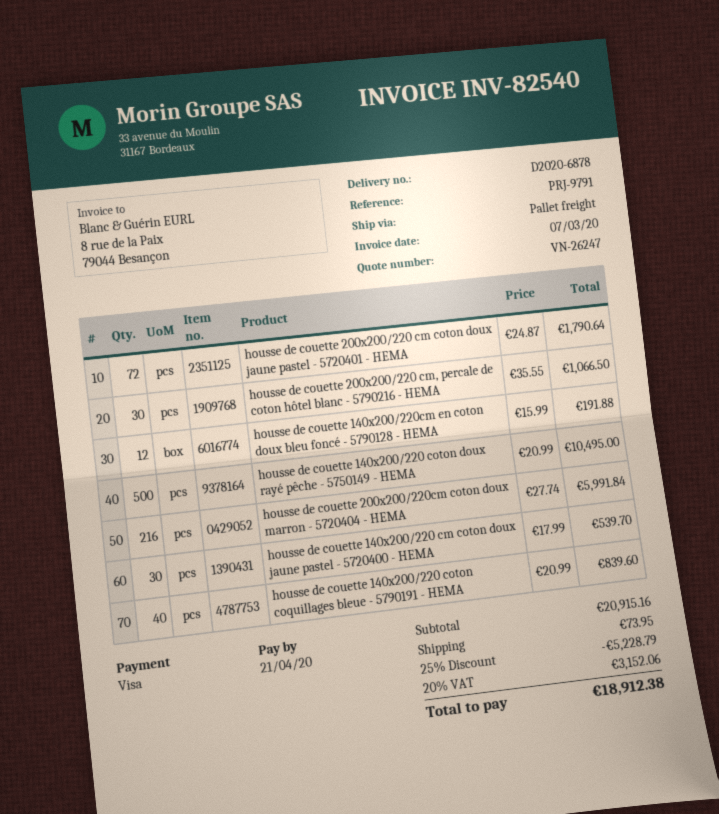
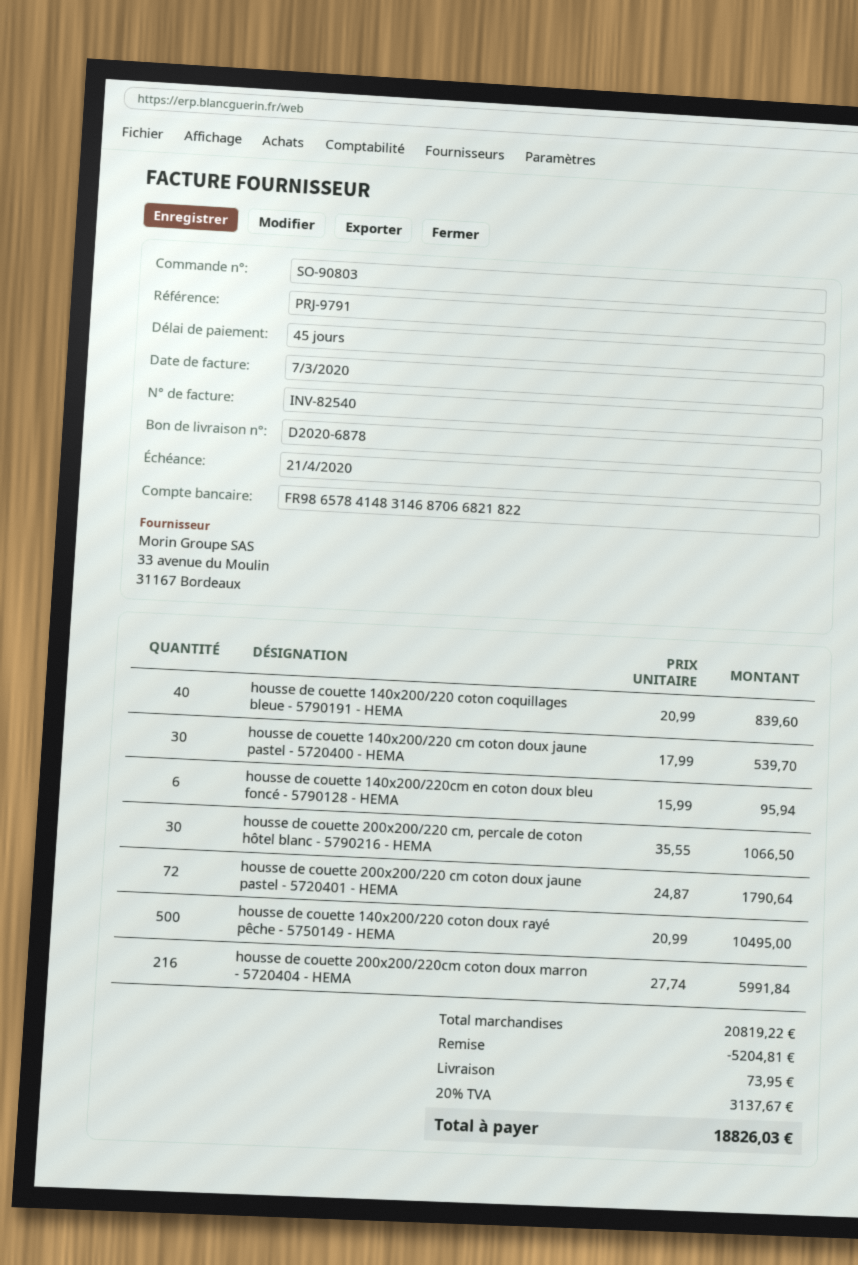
housse de couette 140x200/220cm en coton doux bleu foncé - 5790128 - HEMA: 12 x 15.99 = 191.88 -> 6 x 15.99 = 95.94
subtotal: 20915.16 -> 20819.22
discount: 5228.79 -> 5204.81
tax: 20% = 3152.06 -> 20% = 3137.67
total: 18912.38 -> 18826.03

